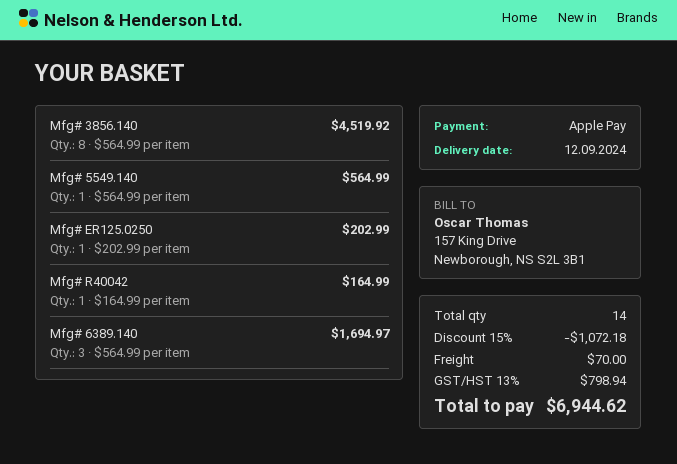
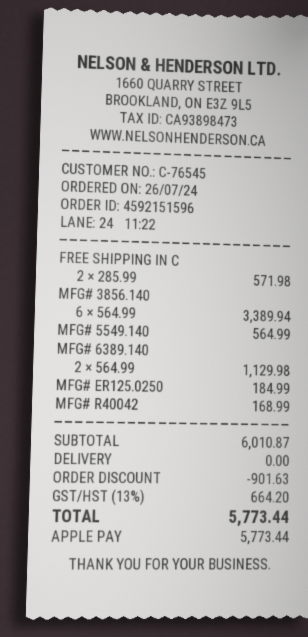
Mfg# 3856.140: 8 x 564.99 = 4519.92 -> 6 x 564.99 = 3389.94
Mfg# ER125.0250: 1 x 202.99 = 202.99 -> 1 x 184.99 = 184.99
Mfg# R40042: 1 x 164.99 = 164.99 -> 1 x 168.99 = 168.99
Mfg# 6389.140: 3 x 564.99 = 1694.97 -> 2 x 564.99 = 1129.98
FREE SHIPPING IN C: none -> 2 x 285.99 = 571.98
discount: 1072.18 -> 901.63
shipping: 70.00 -> 0.00
tax: 13% = 798.94 -> 13% = 664.20
total: 6944.62 -> 5773.44

